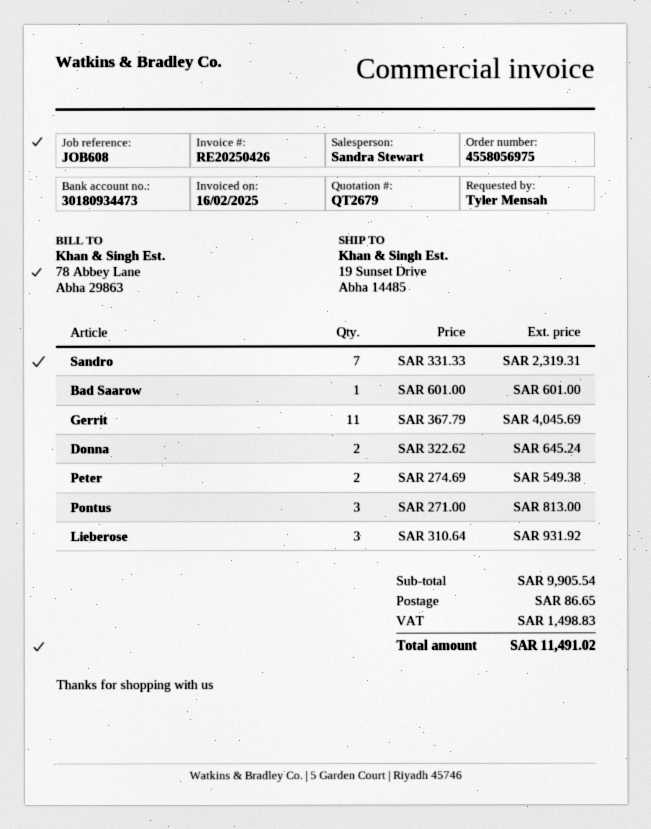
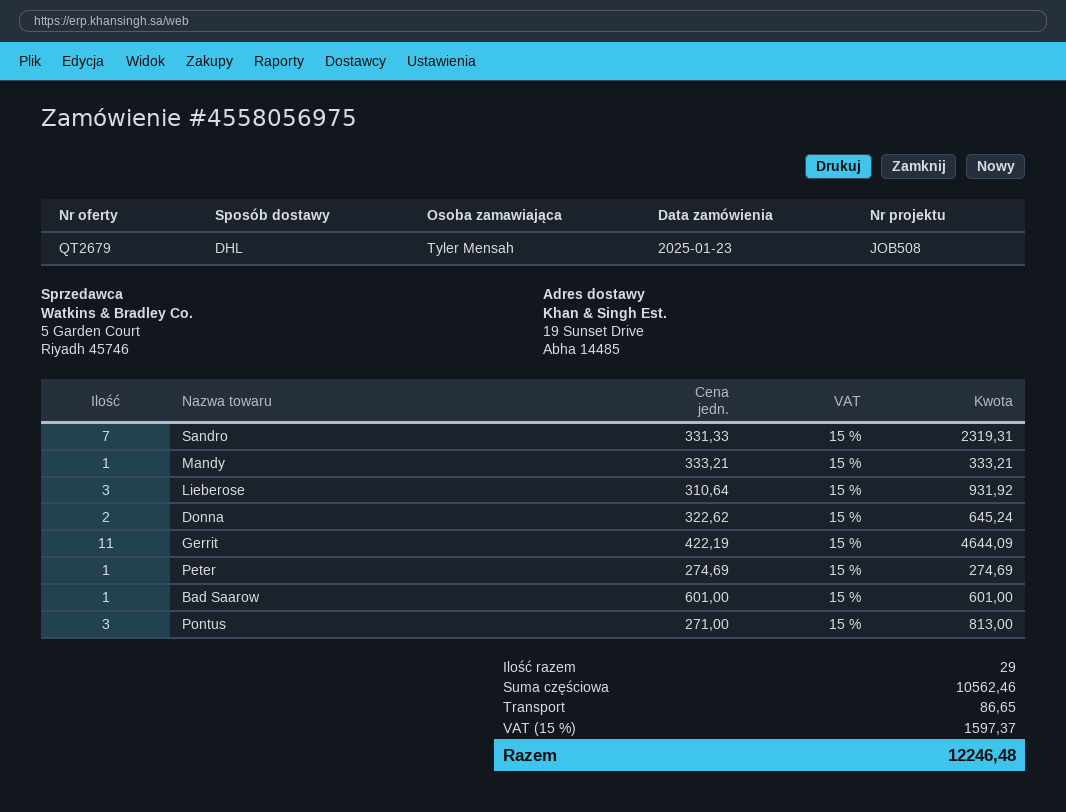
reference: JOB608 -> JOB508
Gerrit: 11 x 367.79 = 4045.69 -> 11 x 422.19 = 4644.09
Peter: 2 x 274.69 = 549.38 -> 1 x 274.69 = 274.69
Mandy: none -> 1 x 333.21 = 333.21
subtotal: 9905.54 -> 10562.46
tax: 1498.83 -> 1597.37
total: 11491.02 -> 12246.48

